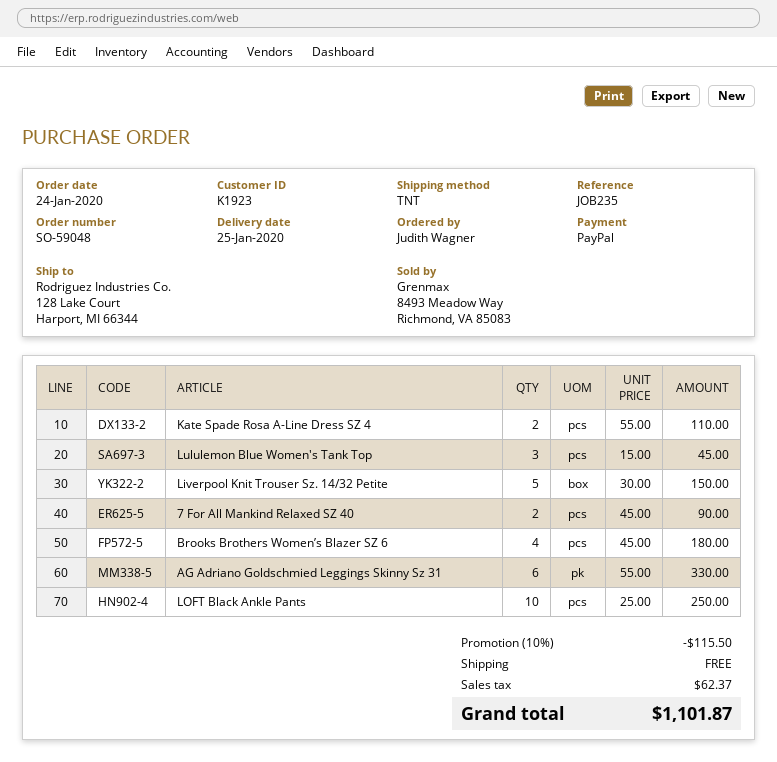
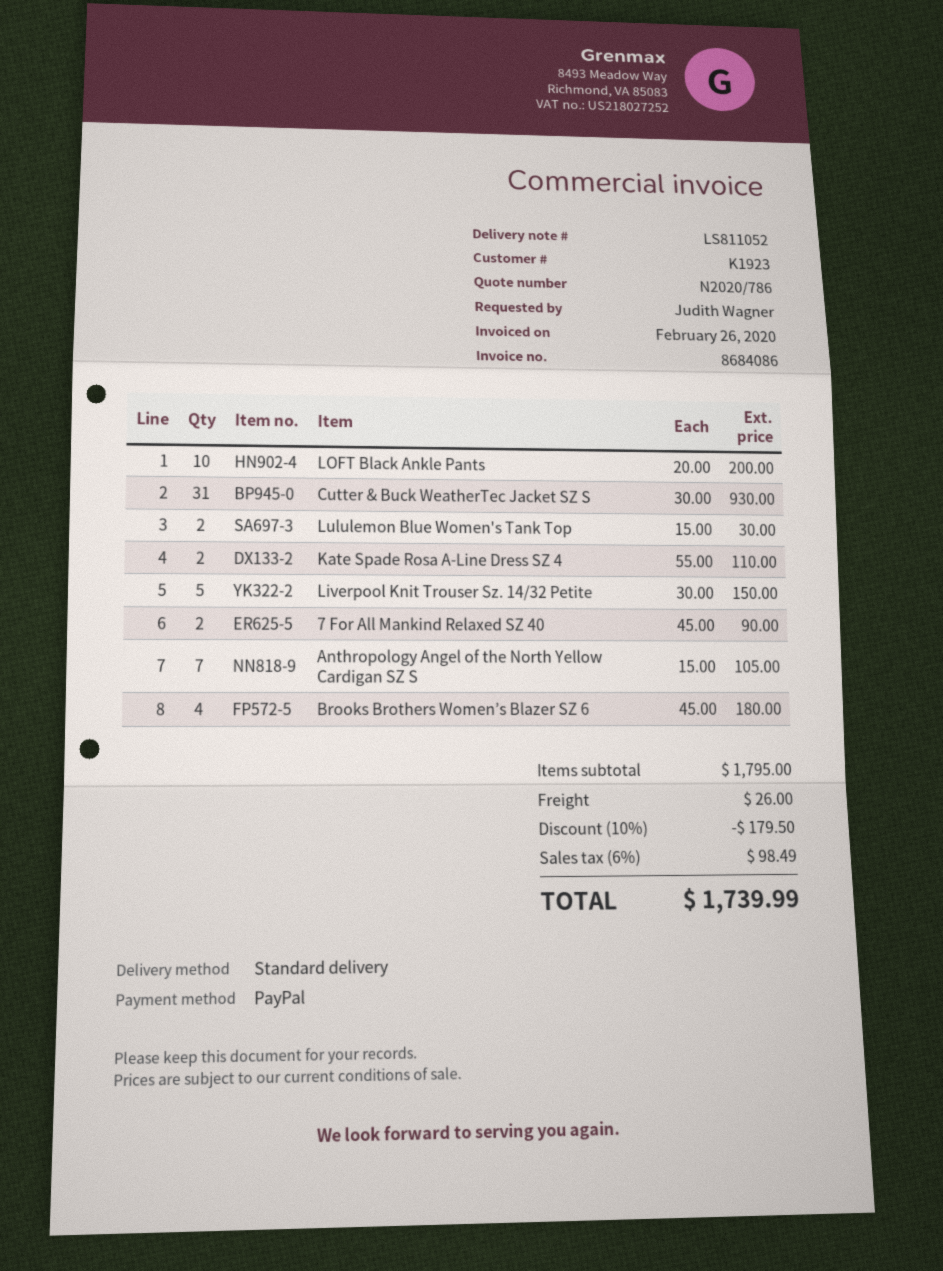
shipping method: TNT -> standard
Lululemon Blue Women's Tank Top: 3 x 15.00 = 45.00 -> 2 x 15.00 = 30.00
AG Adriano Goldschmied Leggings Skinny Sz 31: 6 x 55.00 = 330.00 -> none
LOFT Black Ankle Pants: 10 x 25.00 = 250.00 -> 10 x 20.00 = 200.00
Cutter & Buck WeatherTec Jacket SZ S: none -> 31 x 30.00 = 930.00
Anthropology Angel of the North Yellow Cardigan SZ S: none -> 7 x 15.00 = 105.00
discount: 10% = 115.50 -> 10% = 179.50
shipping: 0.00 -> 26.00
tax: 62.37 -> 98.49
total: 1101.87 -> 1739.99

